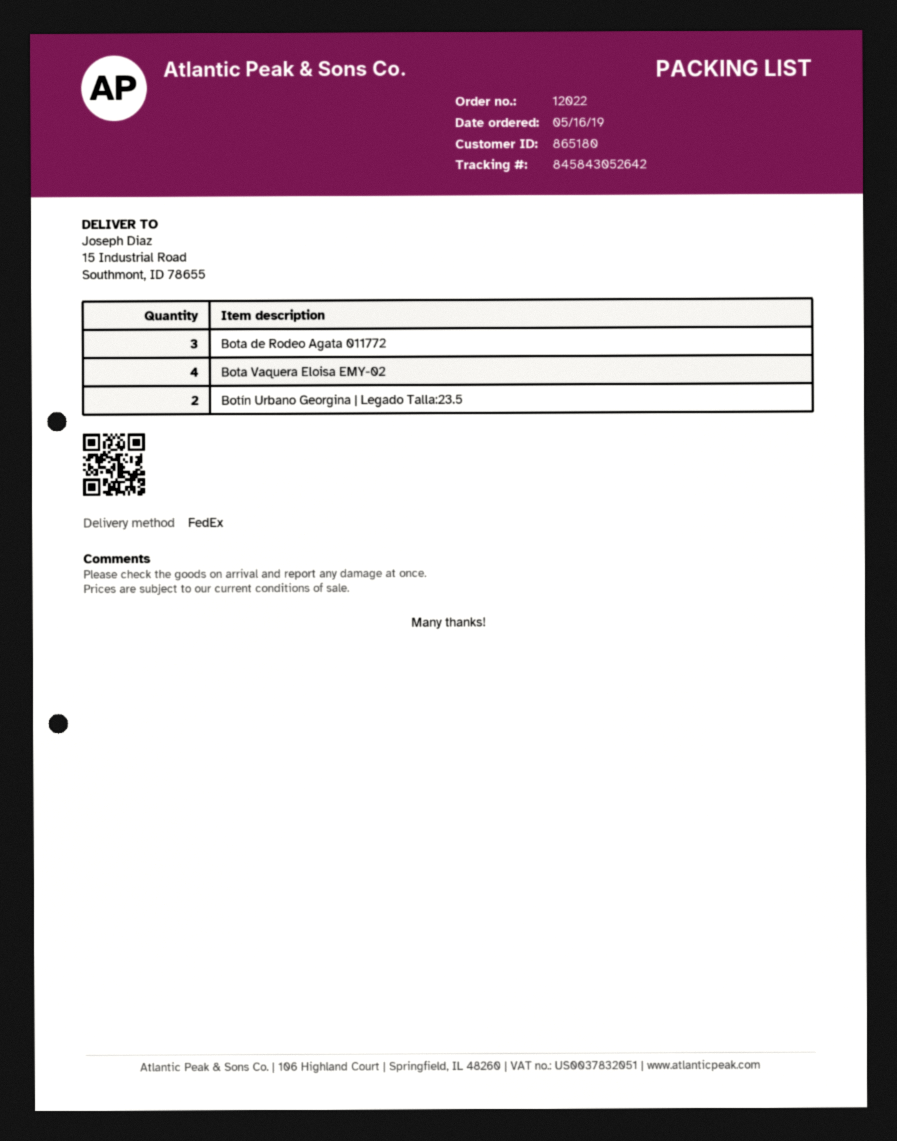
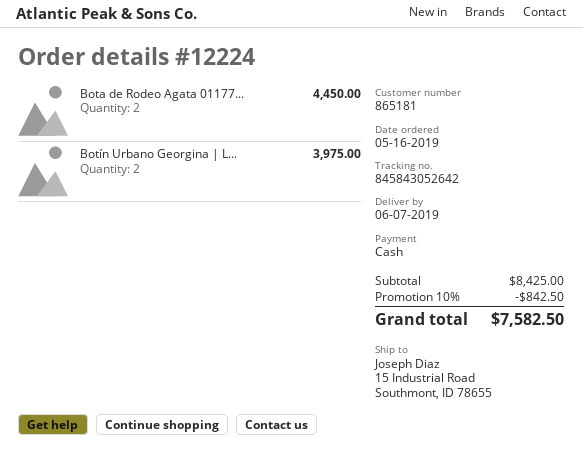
order number: 12022 -> 12224
customer number: 865180 -> 865181
Bota de Rodeo Agata 011772: 3 -> 2
Bota Vaquera Eloisa EMY-02: 4 -> none

